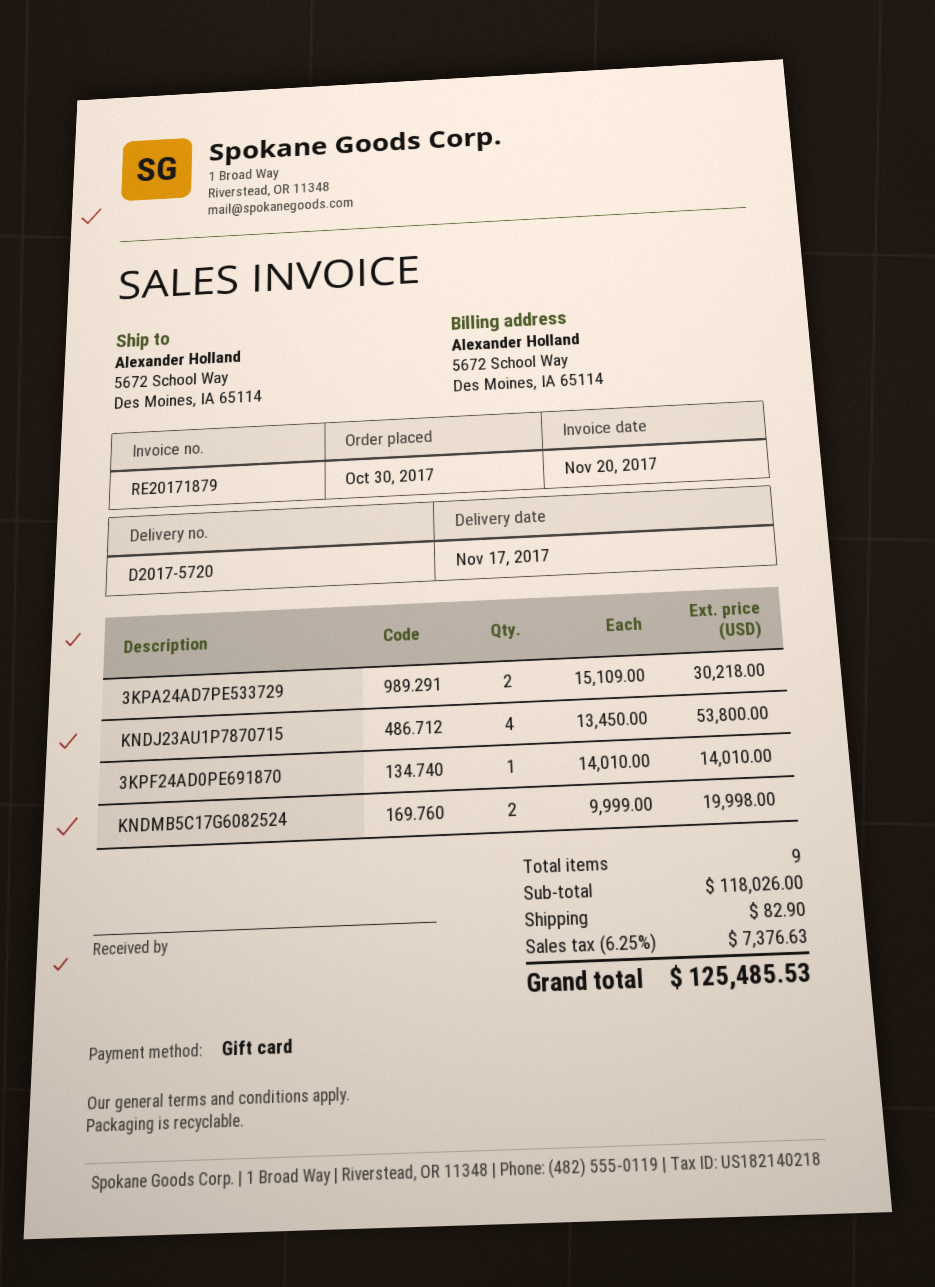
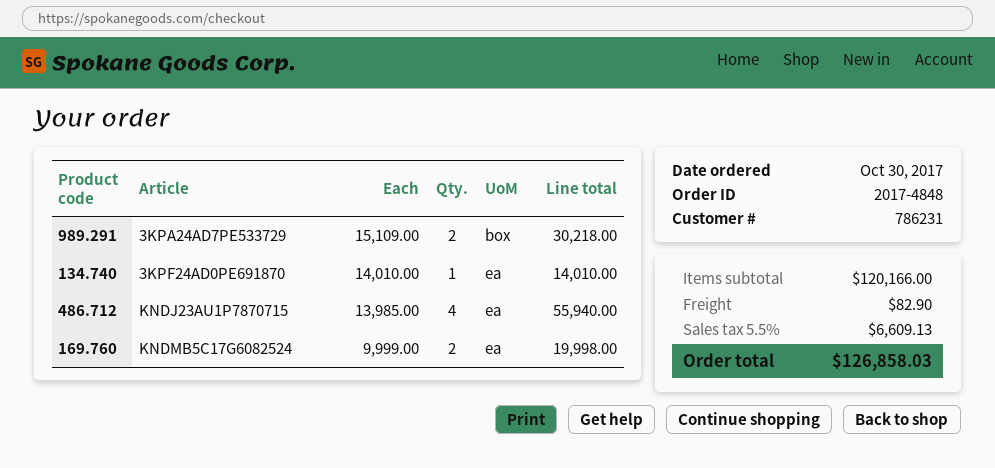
KNDJ23AU1P7870715: 4 x 13450.00 = 53800.00 -> 4 x 13985.00 = 55940.00
subtotal: 118026.00 -> 120166.00
tax: 6.25% = 7376.63 -> 5.5% = 6609.13
total: 125485.53 -> 126858.03

